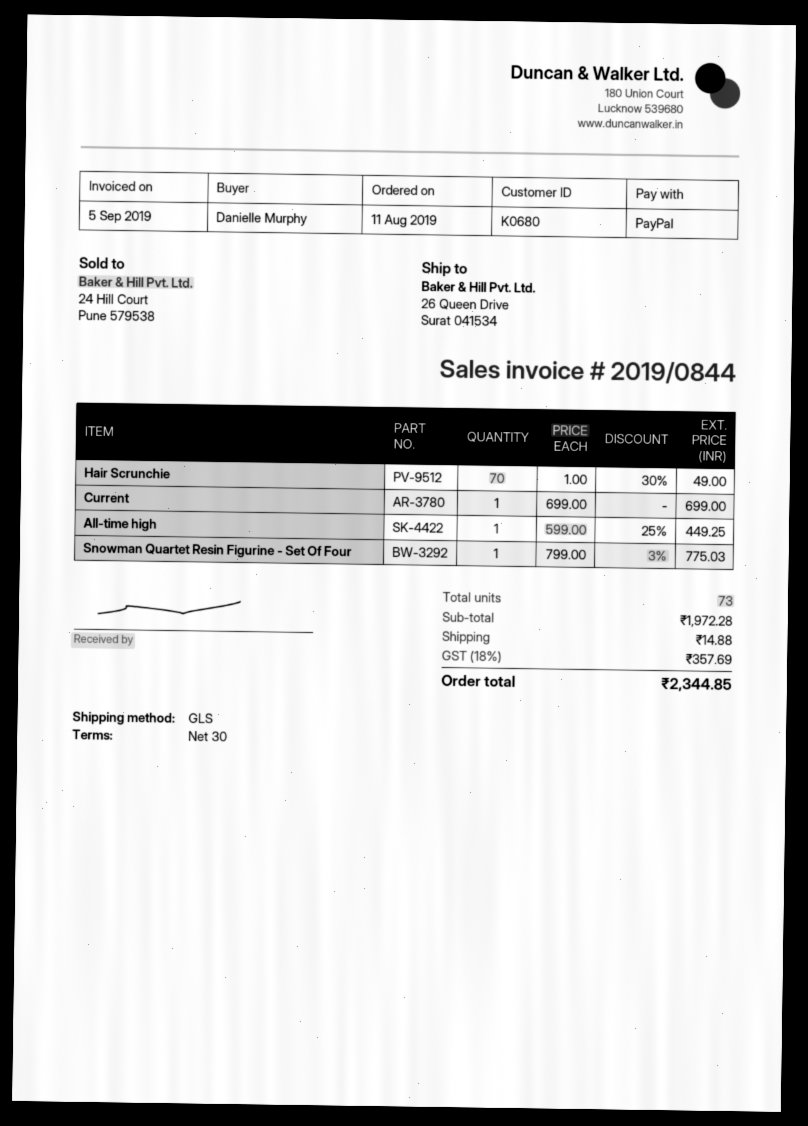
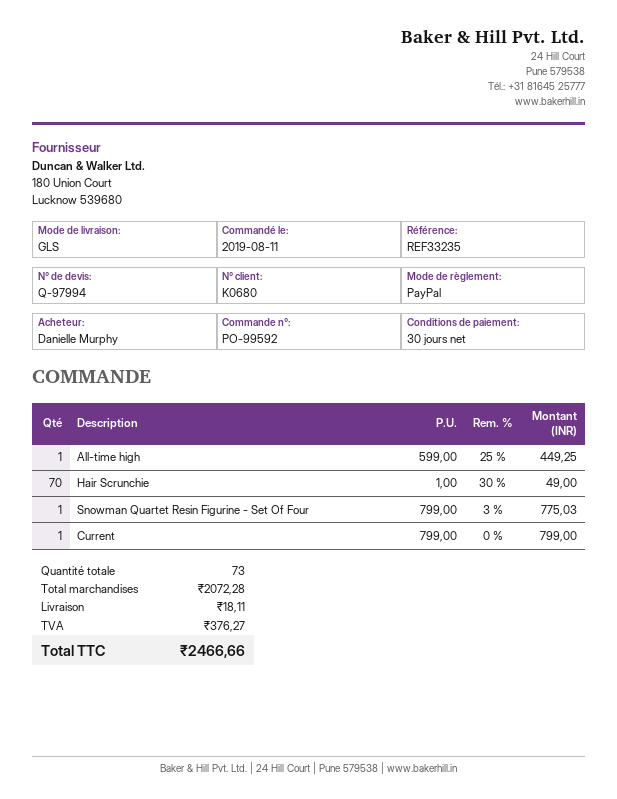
Current: 1 x 699.00 = 699.00 -> 1 x 799.00 = 799.00
subtotal: 1972.28 -> 2072.28
shipping: 14.88 -> 18.11
tax: 357.69 -> 376.27
total: 2344.85 -> 2466.66

